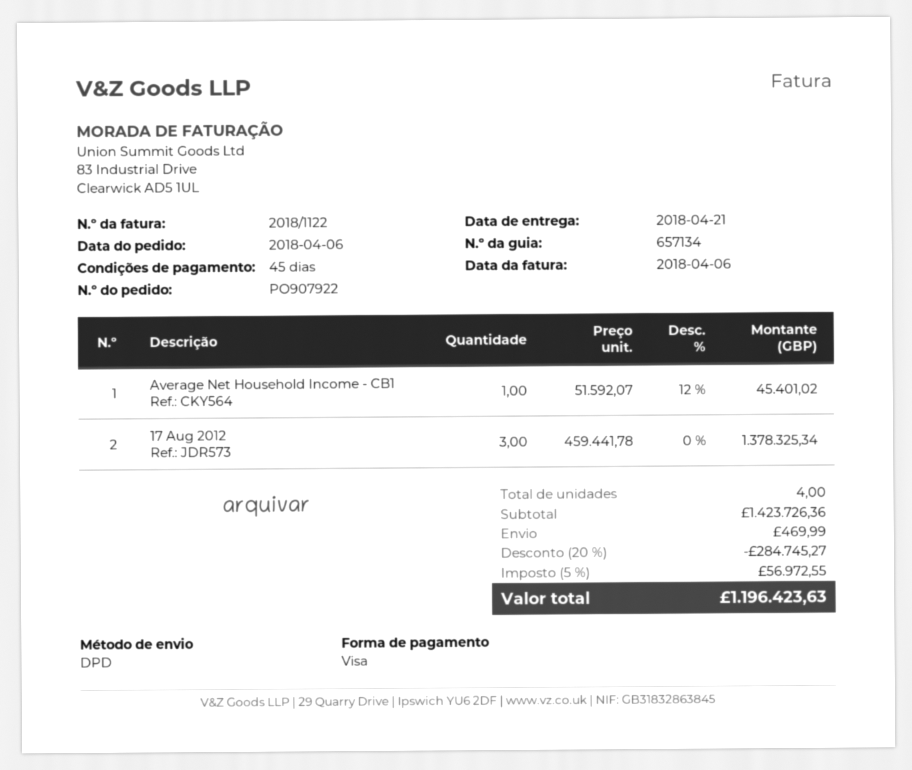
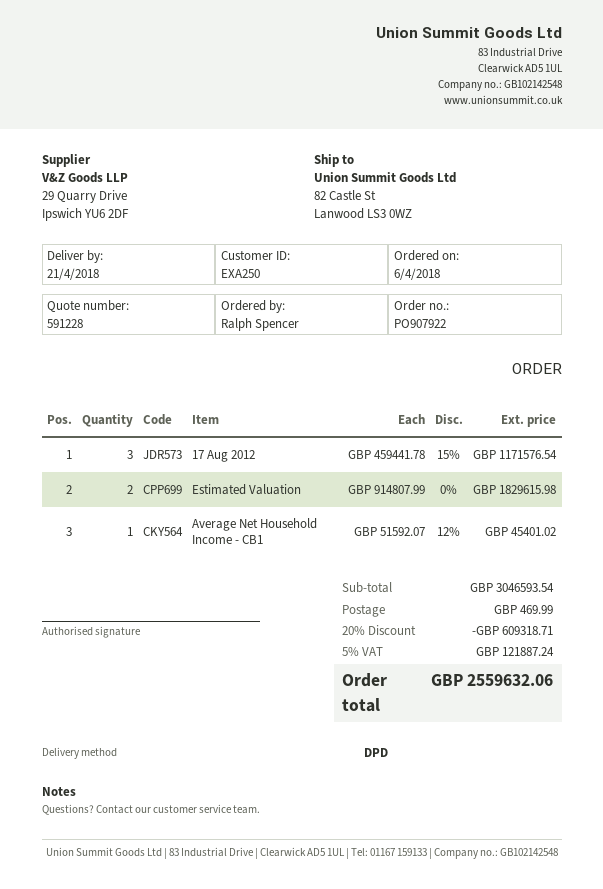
17 Aug 2012: 3 x 459441.78 = 1378325.34 -> 3 x 459441.78 - 15% = 1171576.54
Estimated Valuation: none -> 2 x 914807.99 = 1829615.98
subtotal: 1423726.36 -> 3046593.54
discount: 20% = 284745.27 -> 20% = 609318.71
tax: 5% = 56972.55 -> 5% = 121887.24
total: 1196423.63 -> 2559632.06

